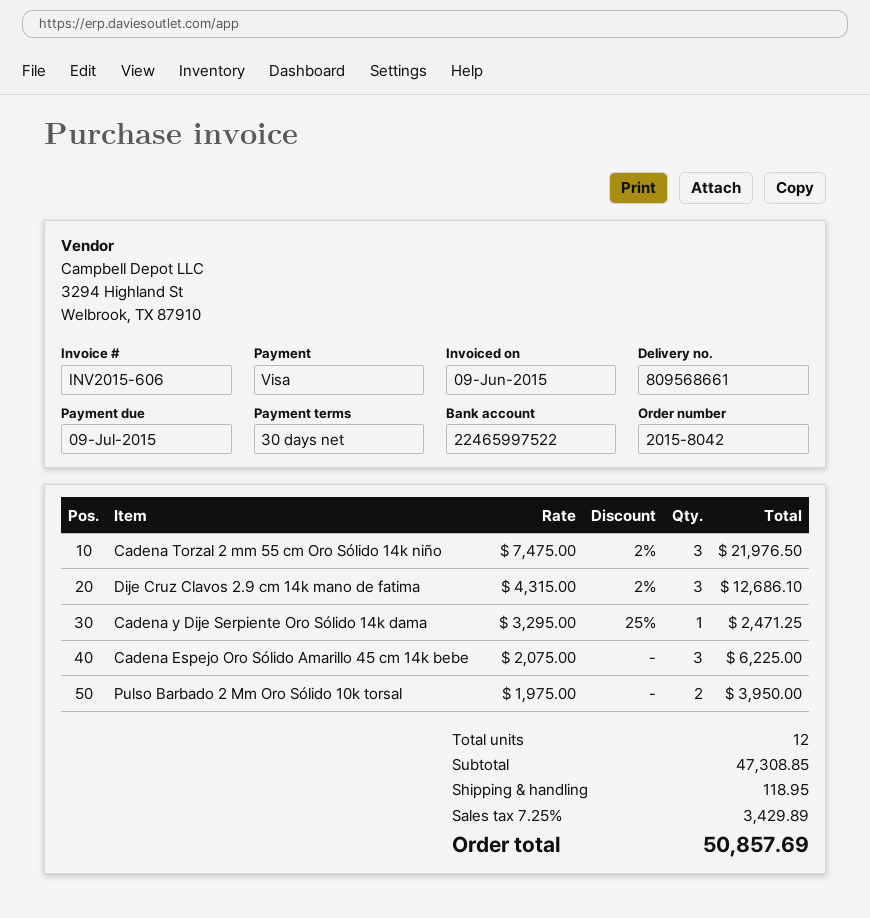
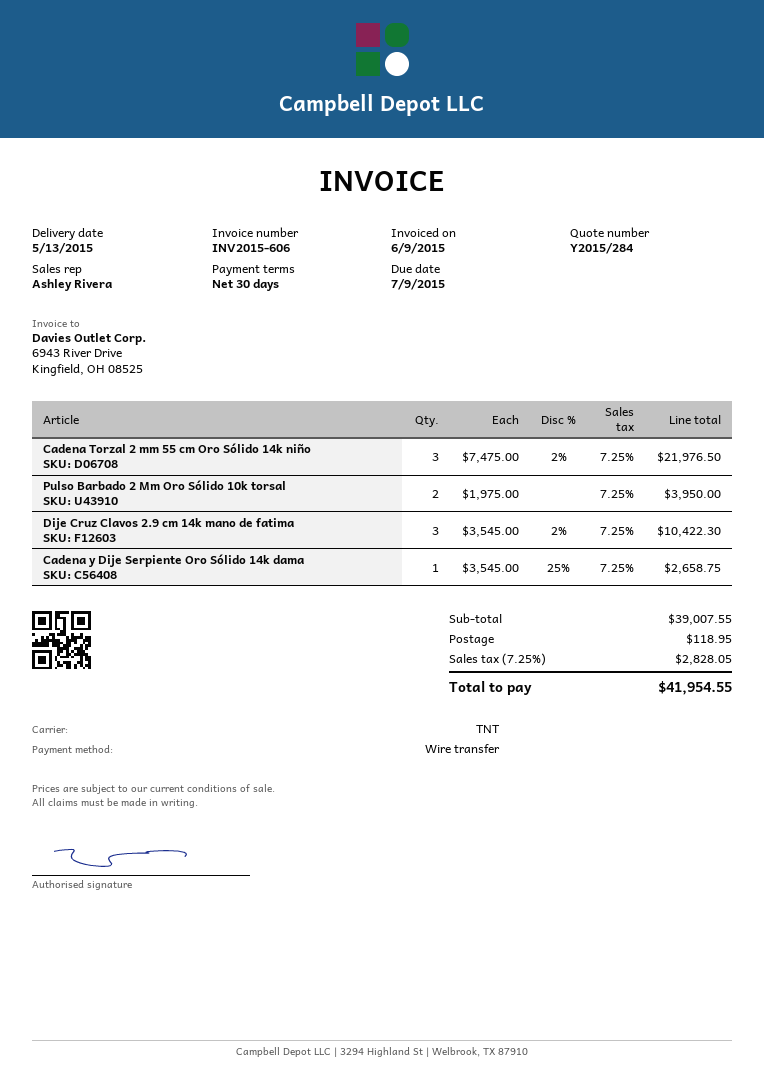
payment method: Visa -> bank transfer
Dije Cruz Clavos 2.9 cm 14k mano de fatima: 3 x 4315.00 - 2% = 12686.10 -> 3 x 3545.00 - 2% = 10422.30
Cadena y Dije Serpiente Oro Sólido 14k dama: 1 x 3295.00 - 25% = 2471.25 -> 1 x 3545.00 - 25% = 2658.75
Cadena Espejo Oro Sólido Amarillo 45 cm 14k bebe: 3 x 2075.00 = 6225.00 -> none
subtotal: 47308.85 -> 39007.55
tax: 7.25% = 3429.89 -> 7.25% = 2828.05
total: 50857.69 -> 41954.55

